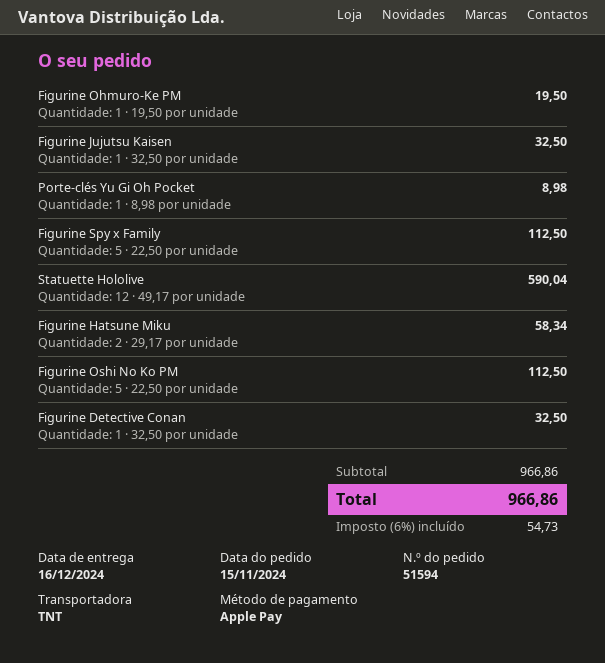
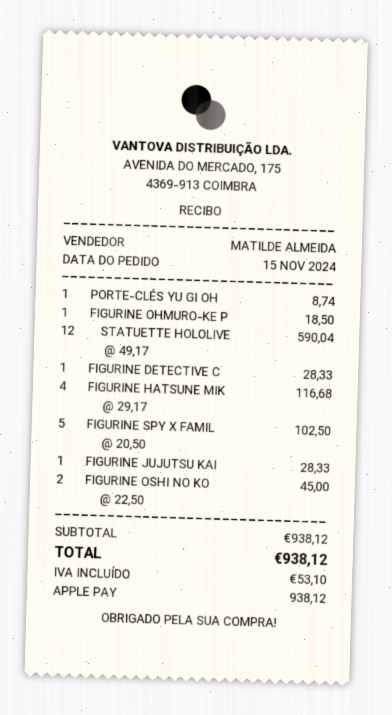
Figurine Ohmuro-Ke PM: 1 x 19.50 = 19.50 -> 1 x 18.50 = 18.50
Figurine Jujutsu Kaisen: 1 x 32.50 = 32.50 -> 1 x 28.33 = 28.33
Porte-clés Yu Gi Oh Pocket: 1 x 8.98 = 8.98 -> 1 x 8.74 = 8.74
Figurine Spy x Family: 5 x 22.50 = 112.50 -> 5 x 20.50 = 102.50
Figurine Hatsune Miku: 2 x 29.17 = 58.34 -> 4 x 29.17 = 116.68
Figurine Oshi No Ko PM: 5 x 22.50 = 112.50 -> 2 x 22.50 = 45.00
Figurine Detective Conan: 1 x 32.50 = 32.50 -> 1 x 28.33 = 28.33
subtotal: 966.86 -> 938.12
tax: 54.73 -> 53.10
total: 966.86 -> 938.12

